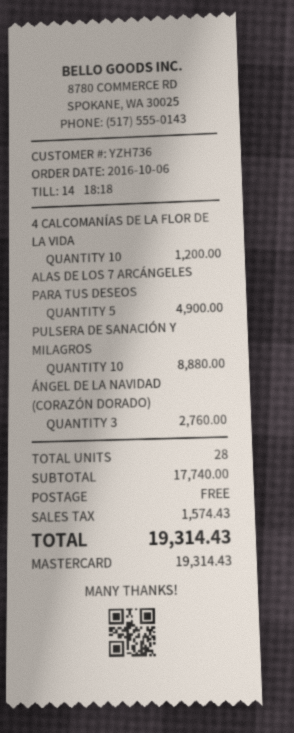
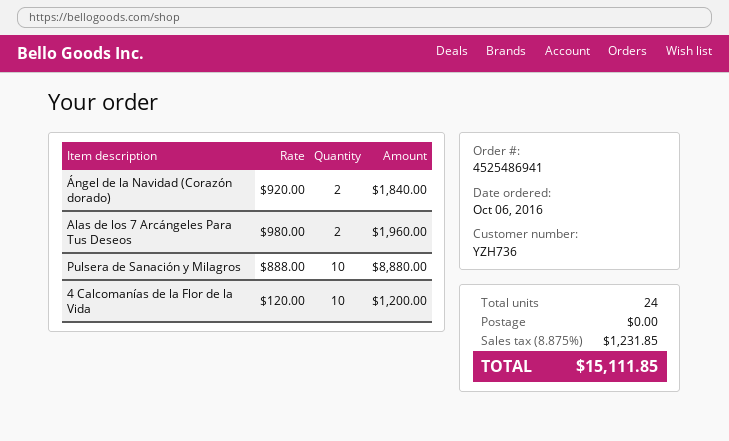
ALAS DE LOS 7 ARCÁNGELES PARA TUS DESEOS: 5 for 4900.00 -> 2 for 1960.00
ÁNGEL DE LA NAVIDAD (CORAZÓN DORADO): 3 for 2760.00 -> 2 for 1840.00
total quantity: 28 -> 24
tax: 1574.43 -> 1231.85
total: 19314.43 -> 15111.85

